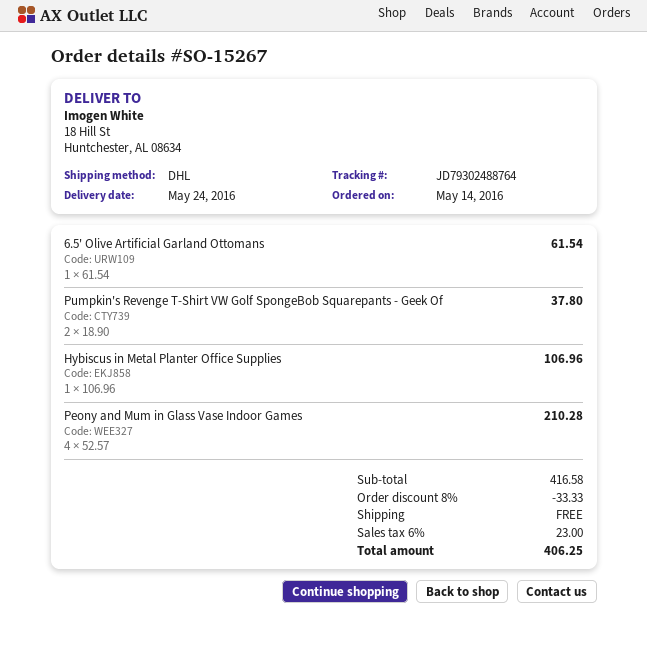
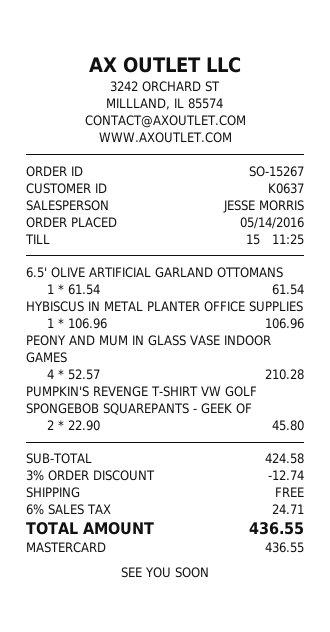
Pumpkin's Revenge T-Shirt VW Golf SpongeBob Squarepants - Geek Of: 2 x 18.90 = 37.80 -> 2 x 22.90 = 45.80
subtotal: 416.58 -> 424.58
discount: 8% = 33.33 -> 3% = 12.74
tax: 6% = 23.00 -> 6% = 24.71
total: 406.25 -> 436.55

